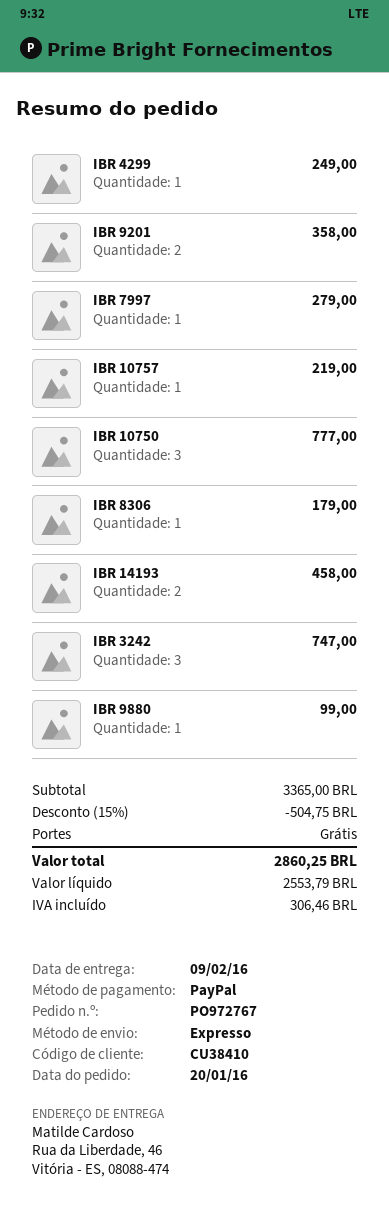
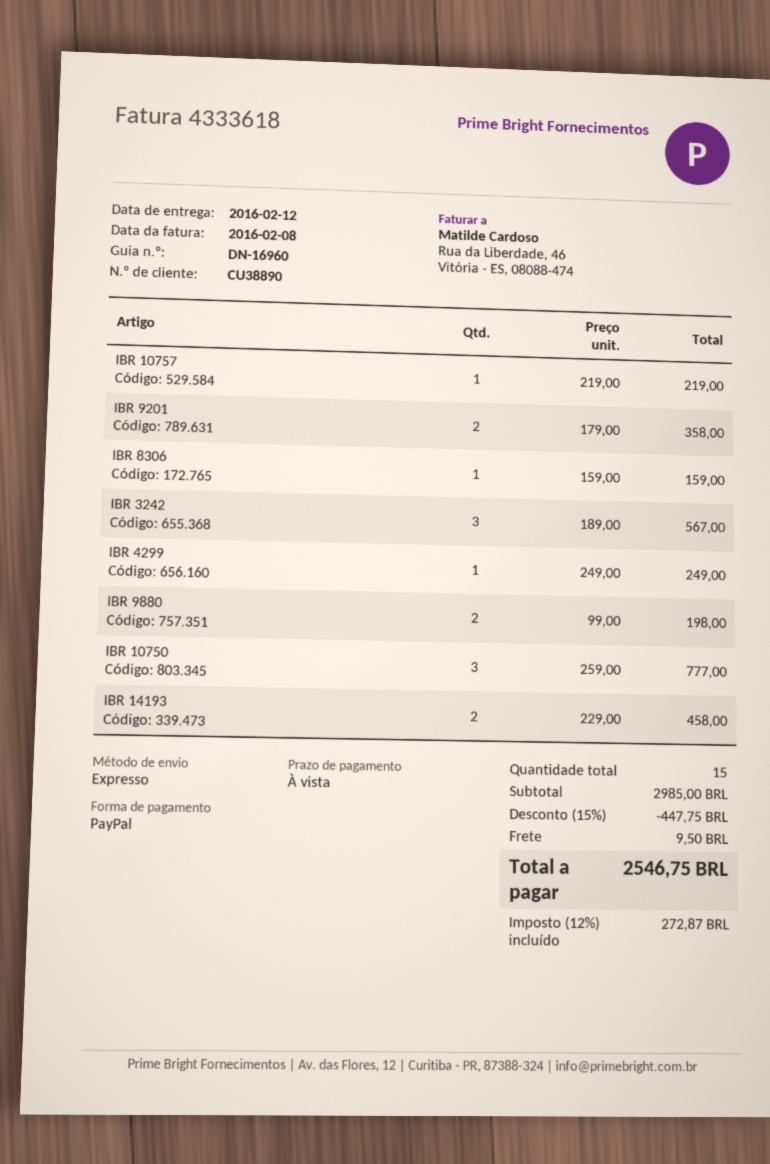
delivery date: 2016-02-09 -> 2016-02-12
customer number: CU38410 -> CU38890
IBR 7997: 1 for 279.00 -> none
IBR 8306: 1 for 179.00 -> 1 for 159.00
IBR 3242: 3 for 747.00 -> 3 for 567.00
IBR 9880: 1 for 99.00 -> 2 for 198.00
subtotal: 3365.00 -> 2985.00
discount: 15% = 504.75 -> 15% = 447.75
shipping: 0.00 -> 9.50
tax: 306.46 -> 272.87
total: 2860.25 -> 2546.75

